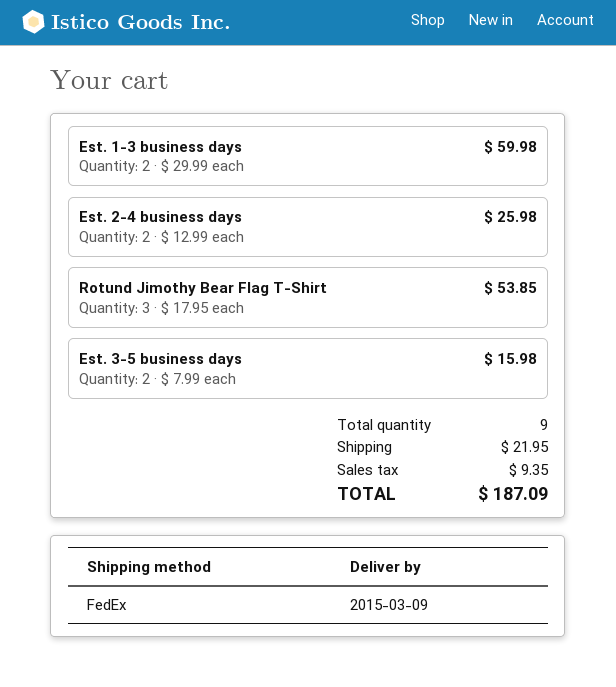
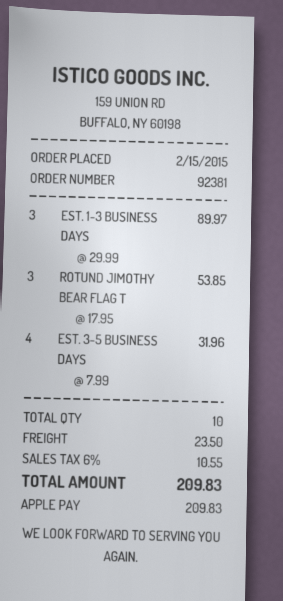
Est. 1-3 business days: 2 x 29.99 = 59.98 -> 3 x 29.99 = 89.97
Est. 2-4 business days: 2 x 12.99 = 25.98 -> none
Est. 3-5 business days: 2 x 7.99 = 15.98 -> 4 x 7.99 = 31.96
total quantity: 9 -> 10
shipping: 21.95 -> 23.50
tax: 9.35 -> 10.55
total: 187.09 -> 209.83

